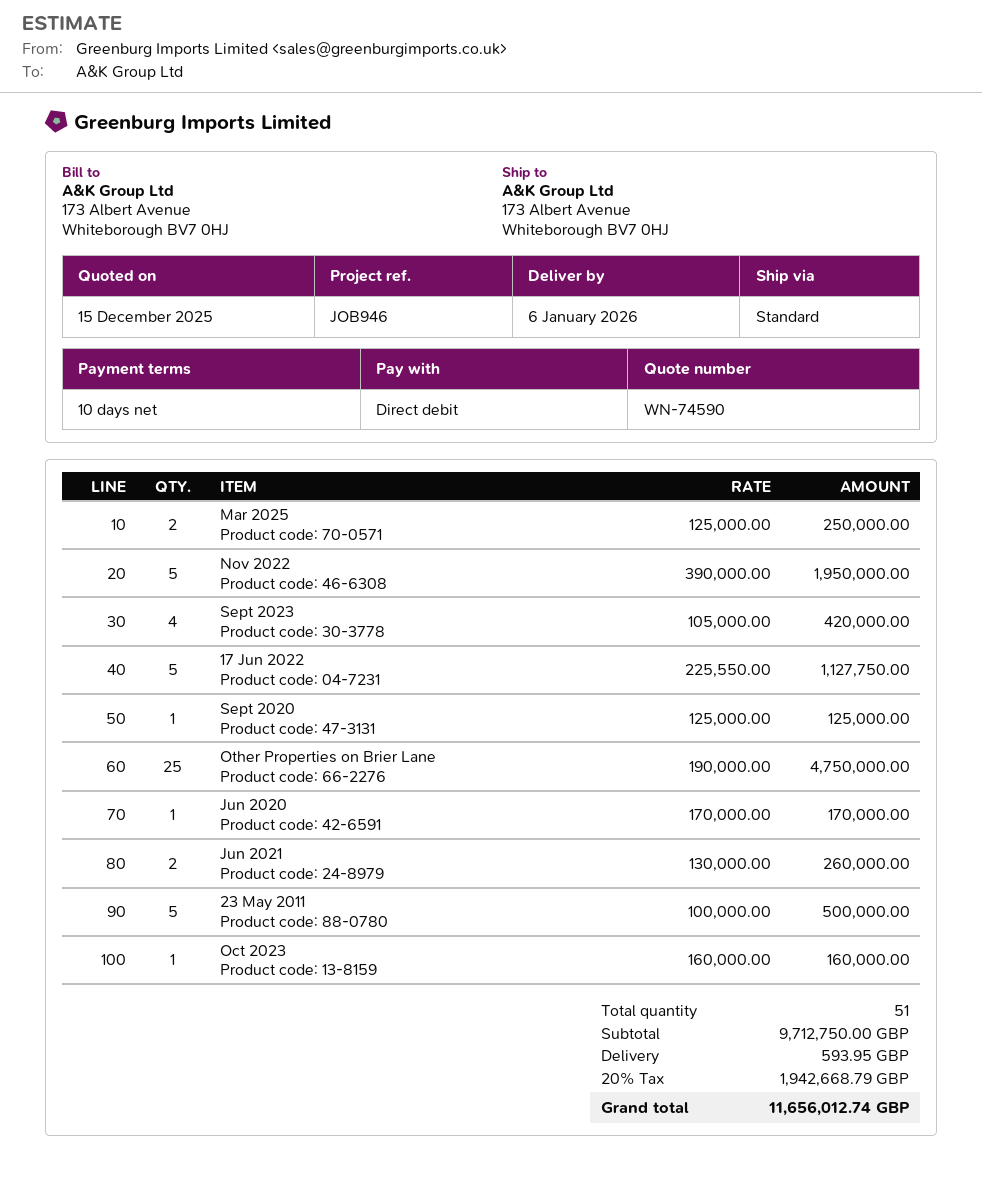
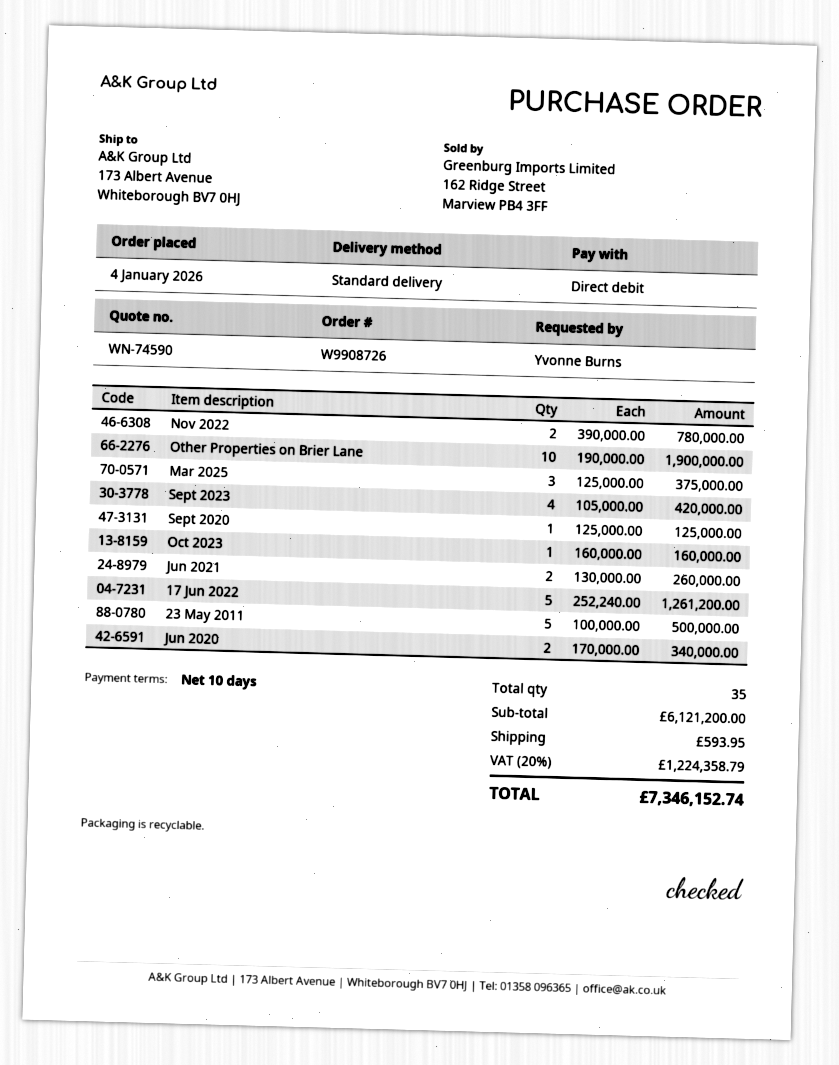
Mar 2025: 2 x 125000.00 = 250000.00 -> 3 x 125000.00 = 375000.00
Nov 2022: 5 x 390000.00 = 1950000.00 -> 2 x 390000.00 = 780000.00
17 Jun 2022: 5 x 225550.00 = 1127750.00 -> 5 x 252240.00 = 1261200.00
Other Properties on Brier Lane: 25 x 190000.00 = 4750000.00 -> 10 x 190000.00 = 1900000.00
Jun 2020: 1 x 170000.00 = 170000.00 -> 2 x 170000.00 = 340000.00
total quantity: 51 -> 35
subtotal: 9712750.00 -> 6121200.00
tax: 20% = 1942668.79 -> 20% = 1224358.79
total: 11656012.74 -> 7346152.74

